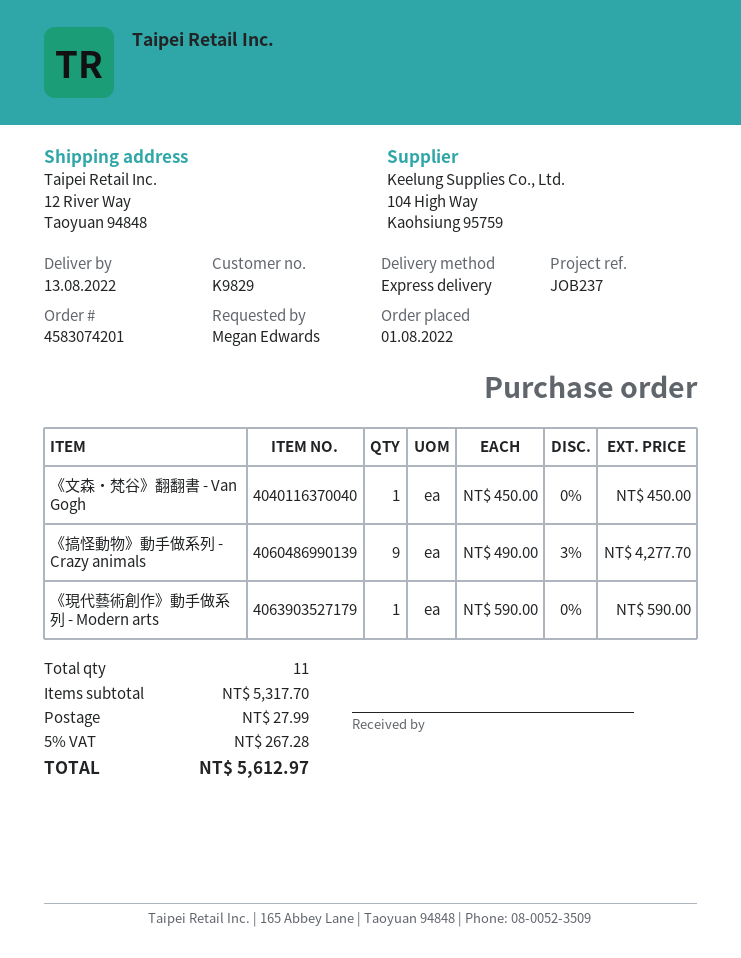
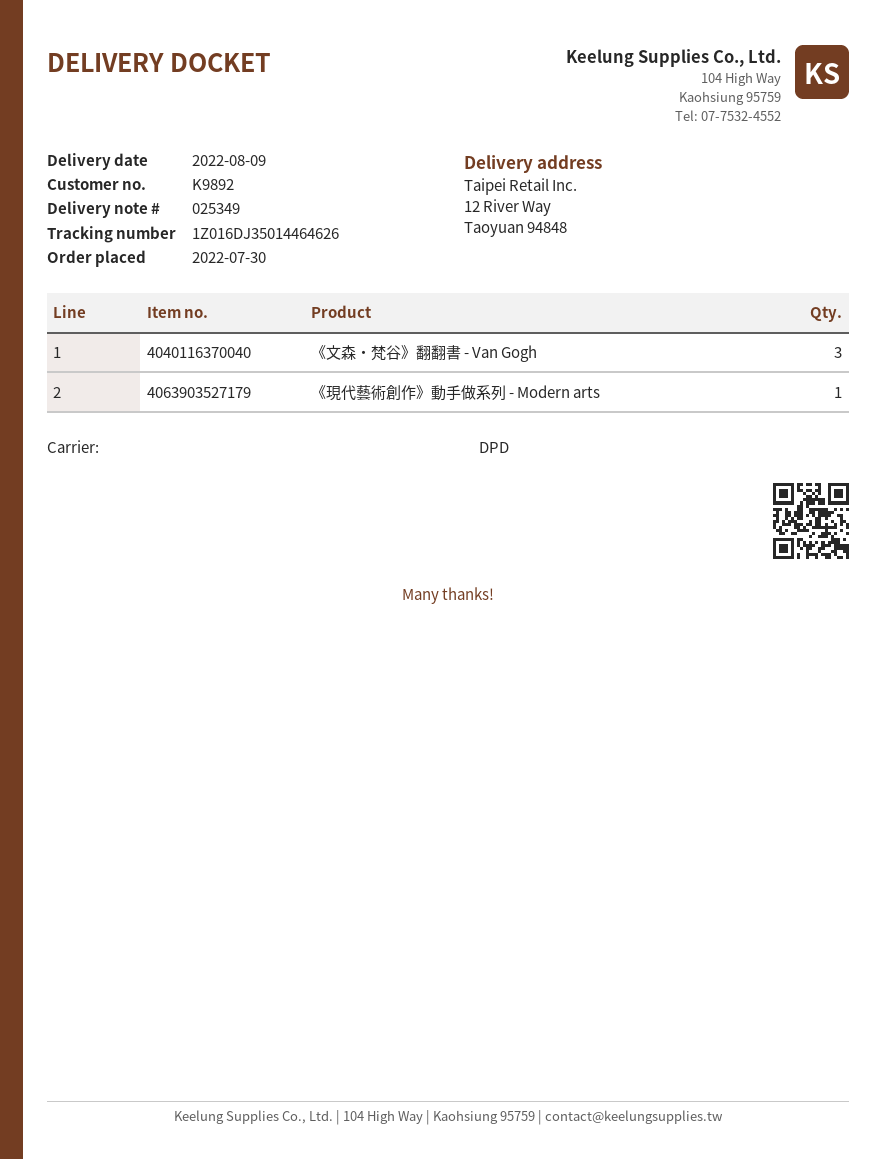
order date: 2022-08-01 -> 2022-07-30
delivery date: 2022-08-13 -> 2022-08-09
customer number: K9829 -> K9892
shipping method: express -> DPD
《文森・梵谷》翻翻書 - Van Gogh: 1 -> 3
《搞怪動物》動手做系列 - Crazy animals: 9 -> none

